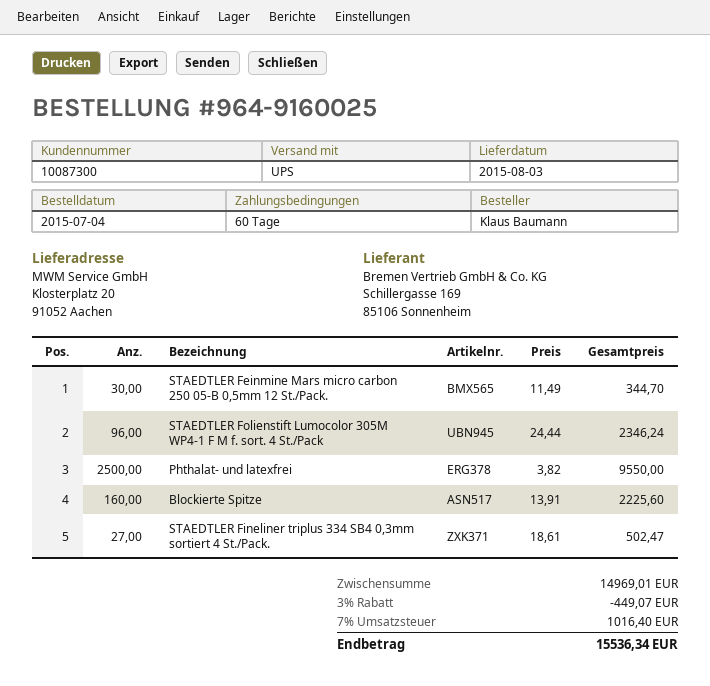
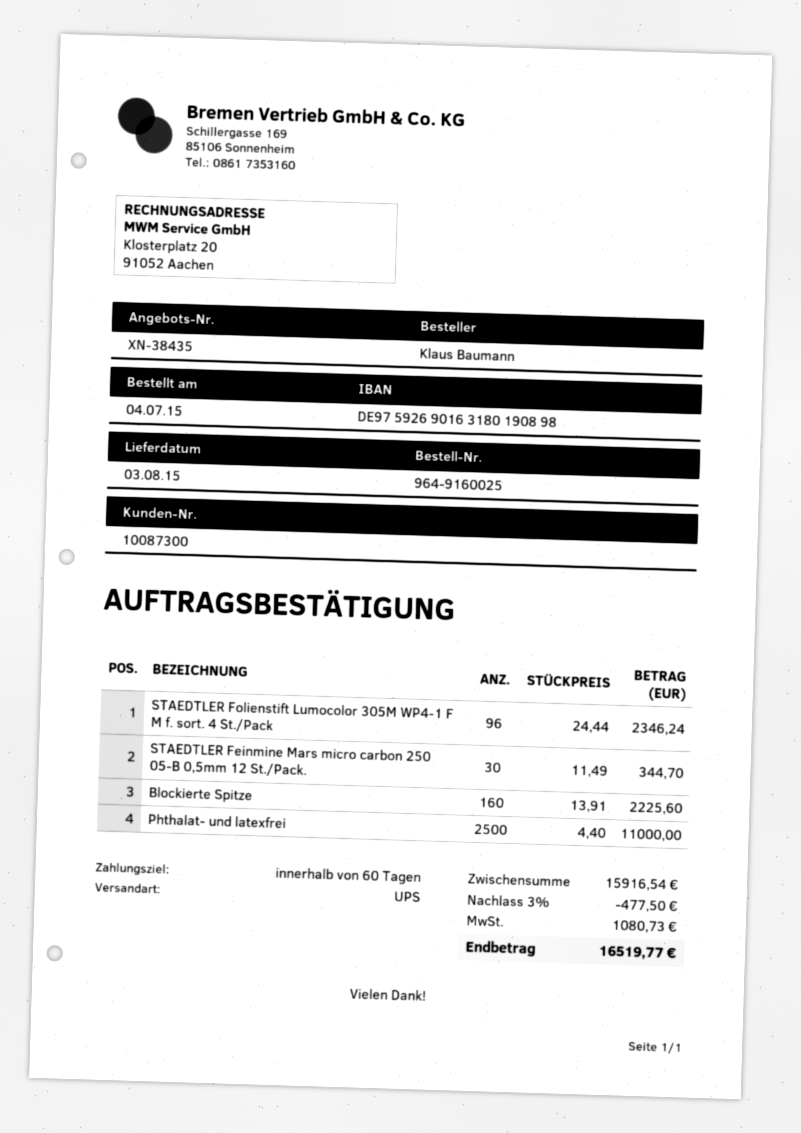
Phthalat- und latexfrei: 2500 x 3.82 = 9550.00 -> 2500 x 4.40 = 11000.00
STAEDTLER Fineliner triplus 334 SB4 0,3mm sortiert 4 St./Pack.: 27 x 18.61 = 502.47 -> none
subtotal: 14969.01 -> 15916.54
discount: 3% = 449.07 -> 3% = 477.50
tax: 1016.40 -> 1080.73
total: 15536.34 -> 16519.77

